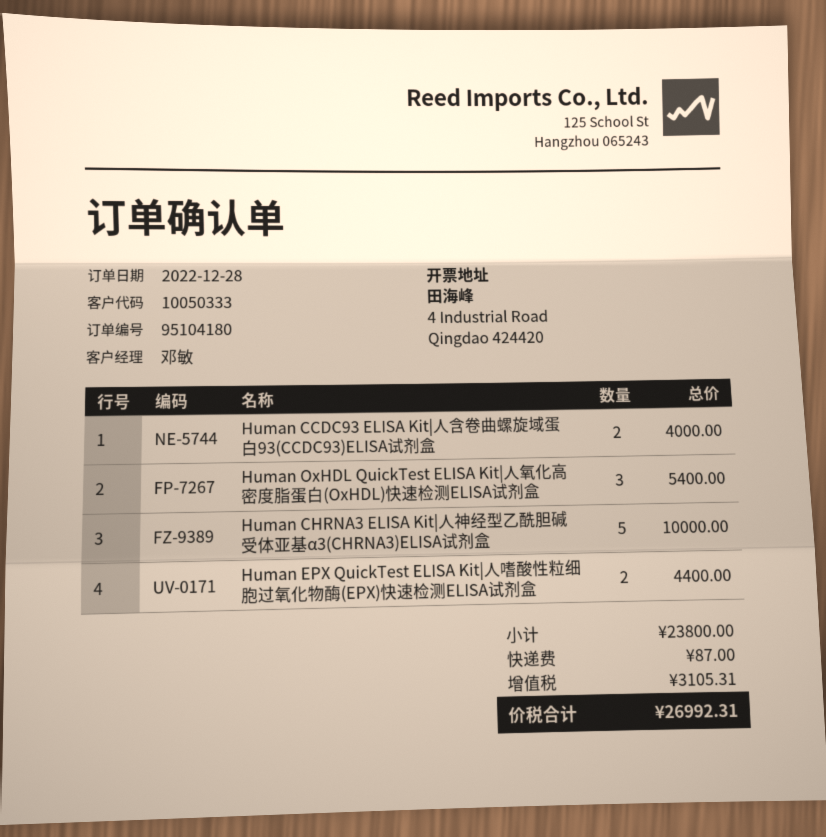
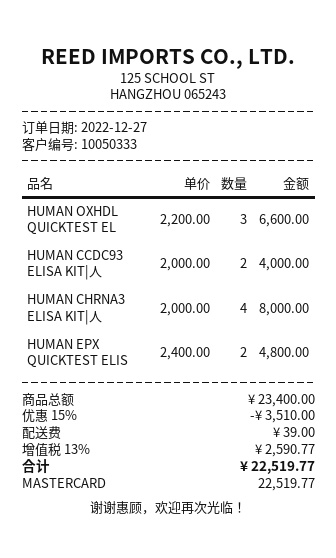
order date: 2022-12-28 -> 2022-12-27
Human OxHDL QuickTest ELISA Kit|人氧化高密度脂蛋白(OxHDL)快速检测ELISA试剂盒: 3 for 5400.00 -> 3 for 6600.00
Human CHRNA3 ELISA Kit|人神经型乙酰胆碱受体亚基α3(CHRNA3)ELISA试剂盒: 5 for 10000.00 -> 4 for 8000.00
Human EPX QuickTest ELISA Kit|人嗜酸性粒细胞过氧化物酶(EPX)快速检测ELISA试剂盒: 2 for 4400.00 -> 2 for 4800.00
subtotal: 23800.00 -> 23400.00
discount: none -> 15% = 3510.00
shipping: 87.00 -> 39.00
tax: 3105.31 -> 2590.77
total: 26992.31 -> 22519.77

